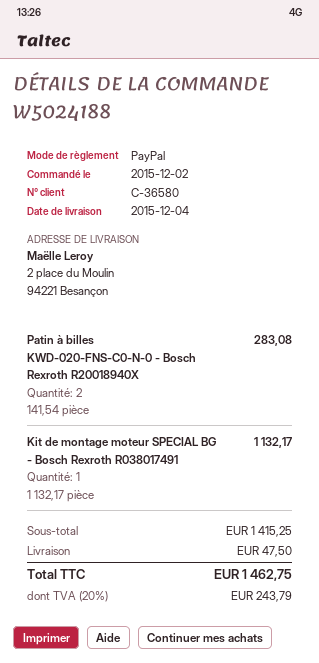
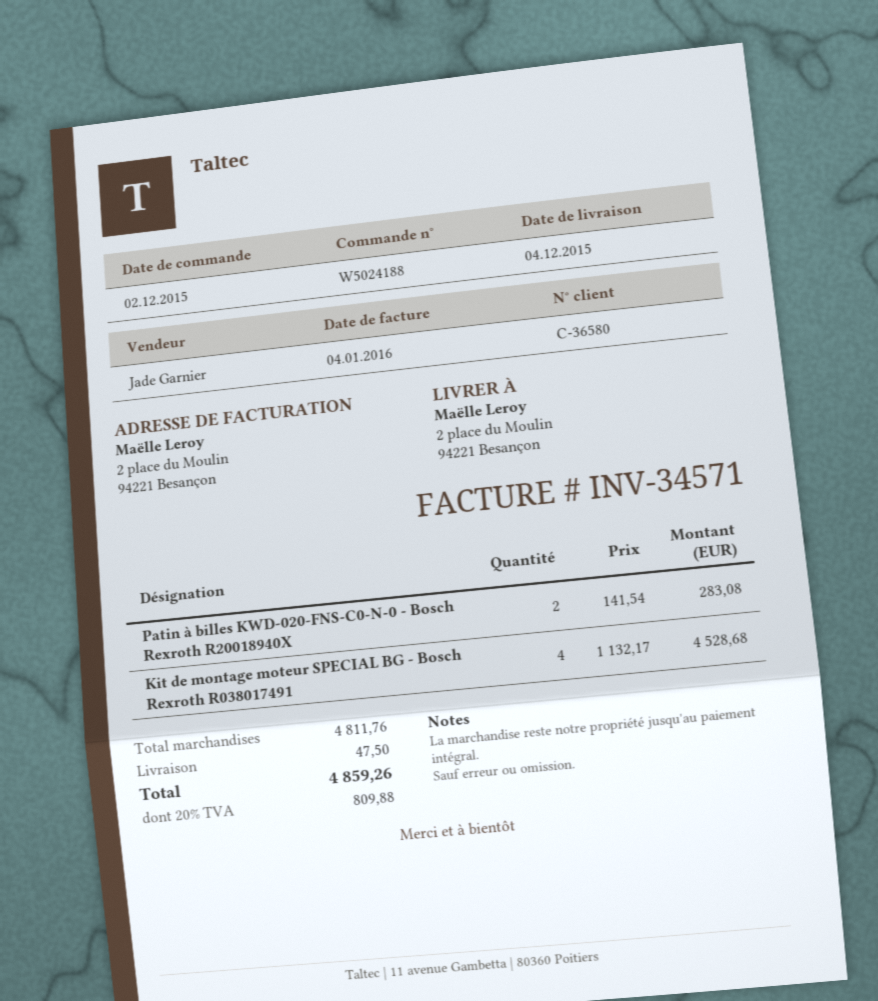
Kit de montage moteur SPECIAL BG - Bosch Rexroth R038017491: 1 x 1132.17 = 1132.17 -> 4 x 1132.17 = 4528.68
subtotal: 1415.25 -> 4811.76
tax: 20% = 243.79 -> 20% = 809.88
total: 1462.75 -> 4859.26

